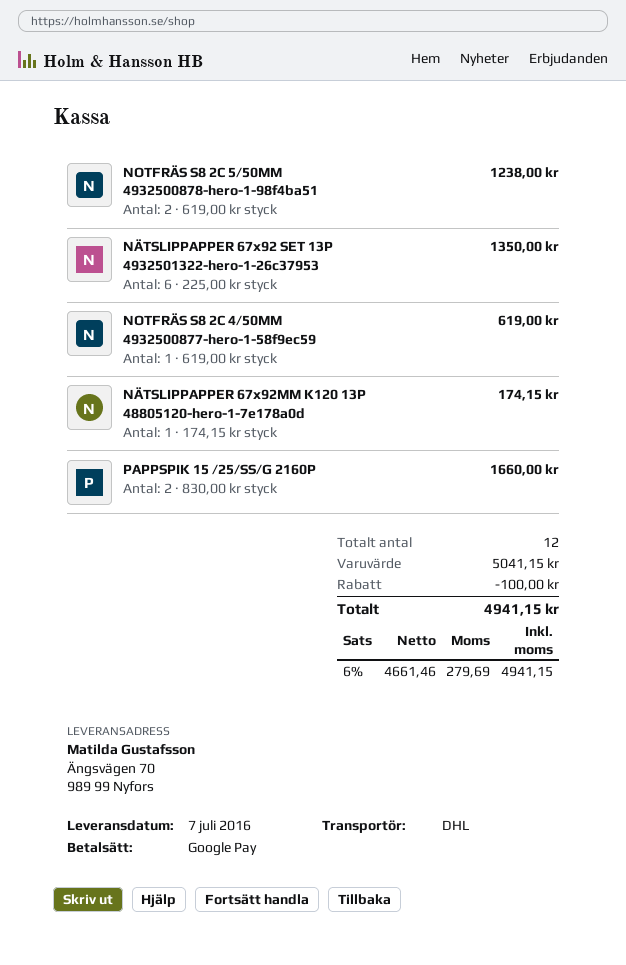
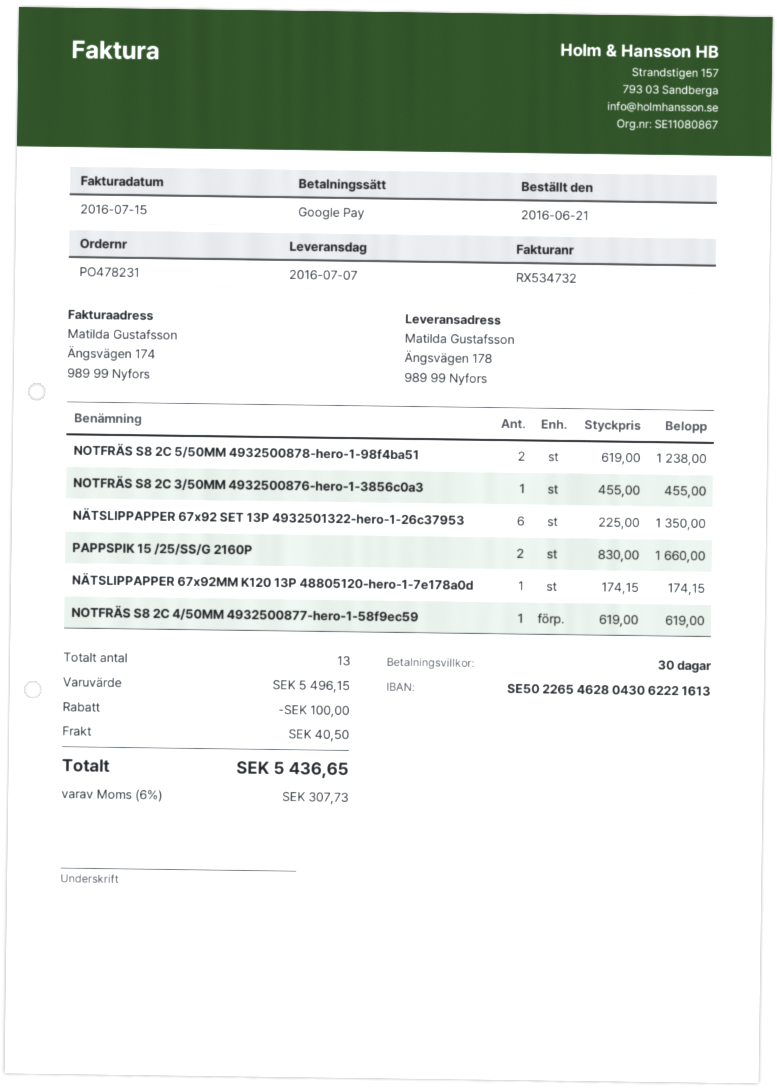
ship to: Ängsvägen 70, 989 99 Nyfors -> Ängsvägen 178, 989 99 Nyfors
NOTFRÄS S8 2C 3/50MM 4932500876-hero-1-3856c0a3: none -> 1 x 455.00 = 455.00
total quantity: 12 -> 13
subtotal: 5041.15 -> 5496.15
shipping: none -> 40.50
tax: 6% = 279.69 -> 6% = 307.73
total: 4941.15 -> 5436.65

